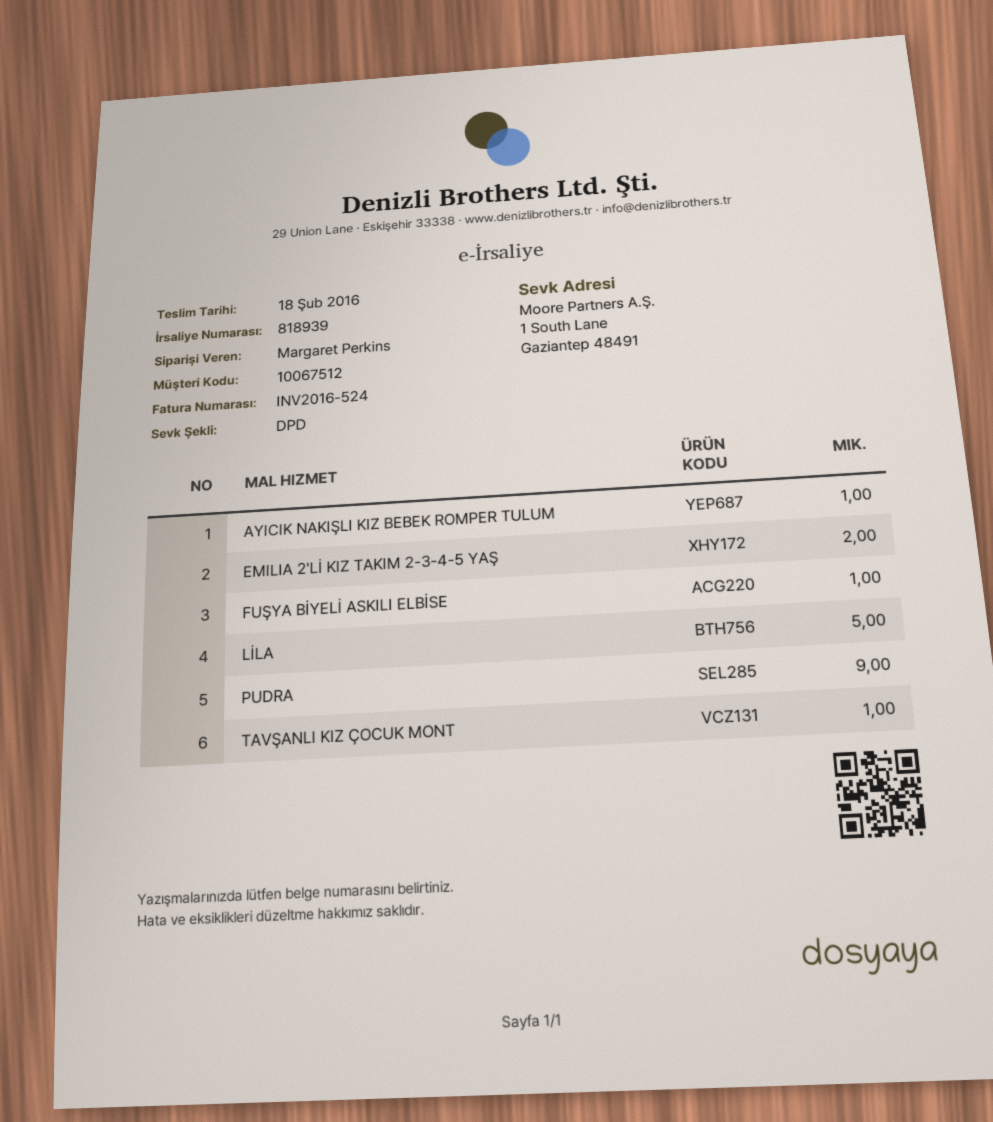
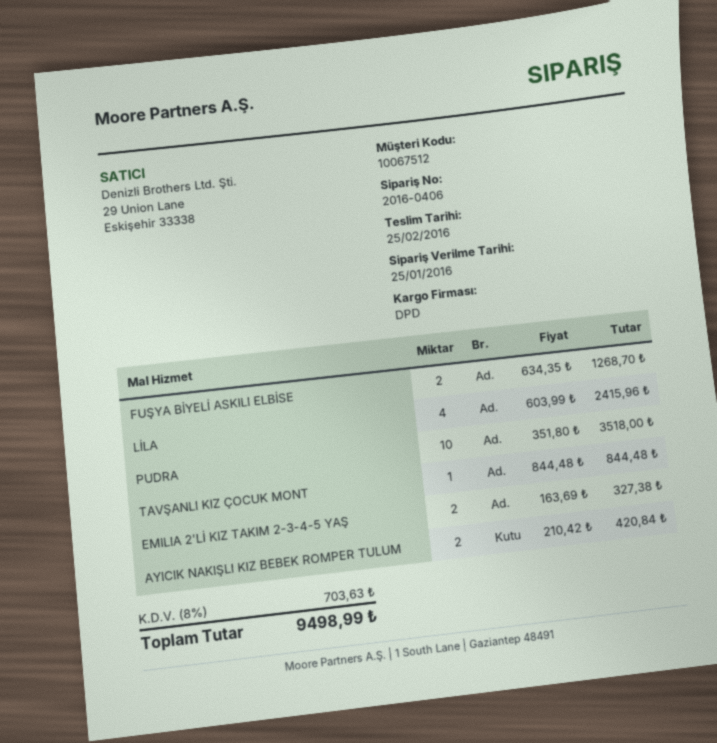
delivery date: 2016-02-18 -> 2016-02-25
AYICIK NAKIŞLI KIZ BEBEK ROMPER TULUM: 1 -> 2
FUŞYA BİYELİ ASKILI ELBİSE: 1 -> 2
LİLA: 5 -> 4
PUDRA: 9 -> 10

